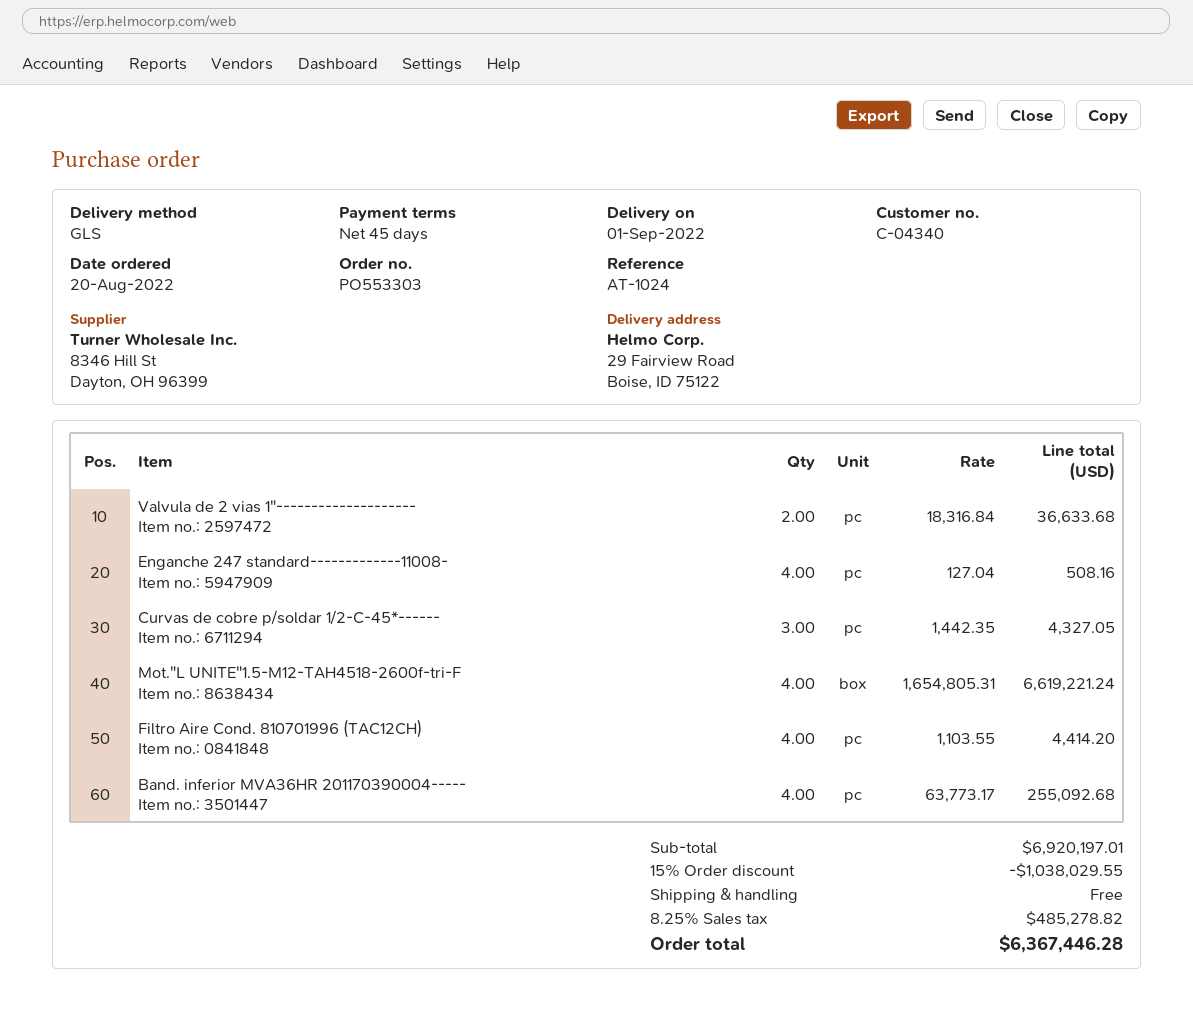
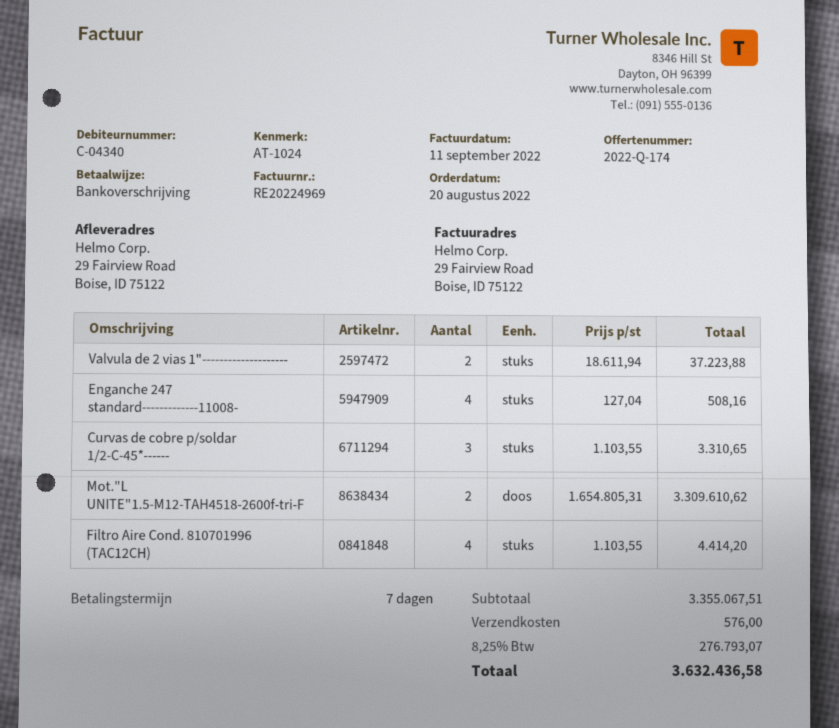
payment terms: 45 days -> 7 days
Valvula de 2 vias 1"--------------------: 2 x 18316.84 = 36633.68 -> 2 x 18611.94 = 37223.88
Curvas de cobre p/soldar 1/2-C-45*------: 3 x 1442.35 = 4327.05 -> 3 x 1103.55 = 3310.65
Mot."L UNITE"1.5-M12-TAH4518-2600f-tri-F: 4 x 1654805.31 = 6619221.24 -> 2 x 1654805.31 = 3309610.62
Band. inferior MVA36HR 201170390004-----: 4 x 63773.17 = 255092.68 -> none
subtotal: 6920197.01 -> 3355067.51
discount: 15% = 1038029.55 -> none
shipping: 0.00 -> 576.00
tax: 8.25% = 485278.82 -> 8.25% = 276793.07
total: 6367446.28 -> 3632436.58

